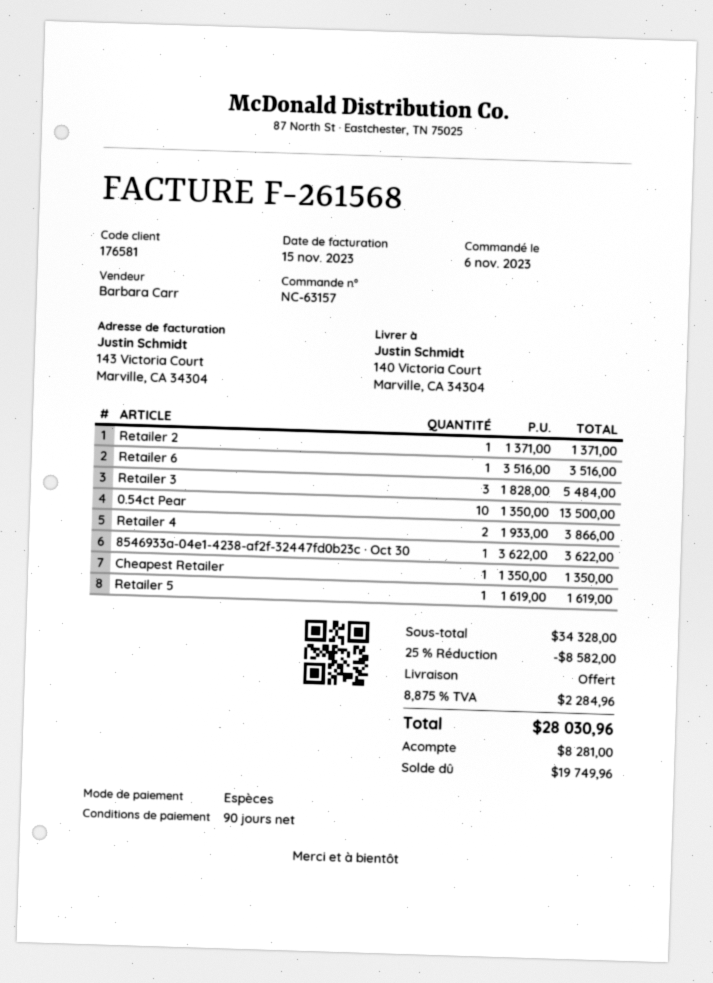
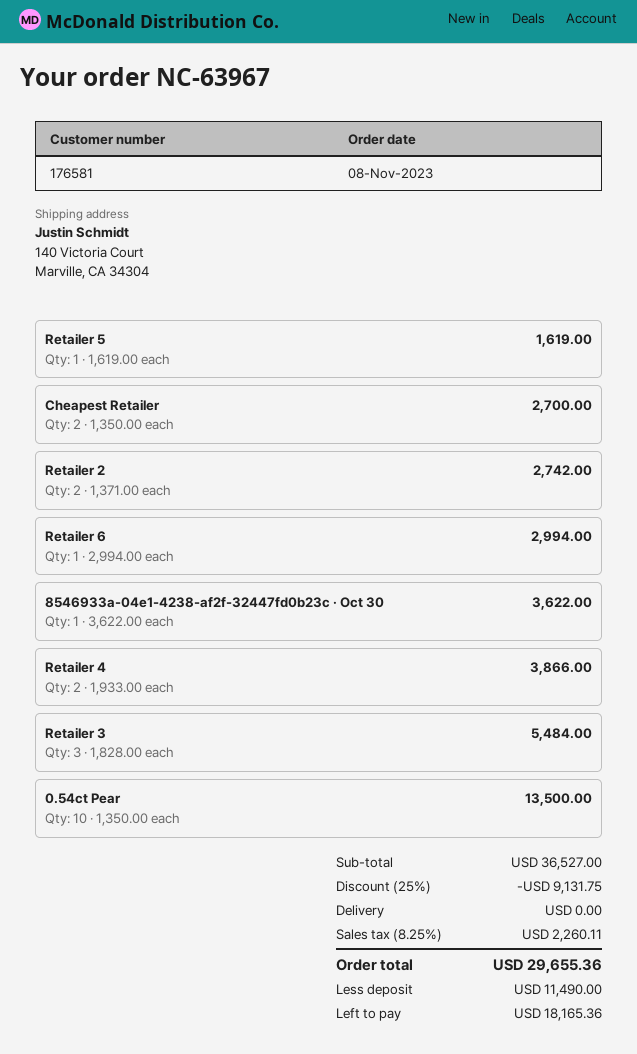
order number: NC-63157 -> NC-63967
order date: 2023-11-06 -> 2023-11-08
Retailer 2: 1 x 1371.00 = 1371.00 -> 2 x 1371.00 = 2742.00
Retailer 6: 1 x 3516.00 = 3516.00 -> 1 x 2994.00 = 2994.00
Cheapest Retailer: 1 x 1350.00 = 1350.00 -> 2 x 1350.00 = 2700.00
subtotal: 34328.00 -> 36527.00
discount: 25% = 8582.00 -> 25% = 9131.75
tax: 8.875% = 2284.96 -> 8.25% = 2260.11
total: 28030.96 -> 29655.36
deposit: 8281.00 -> 11490.00
balance: 19749.96 -> 18165.36

